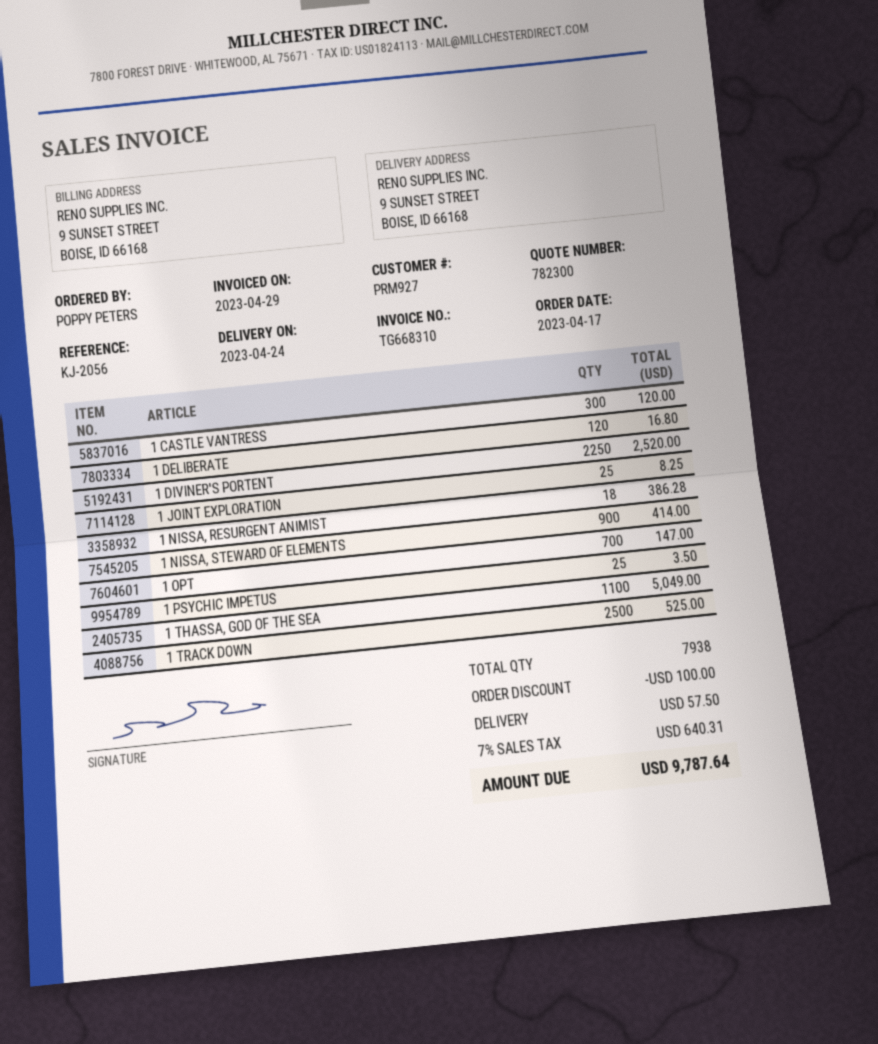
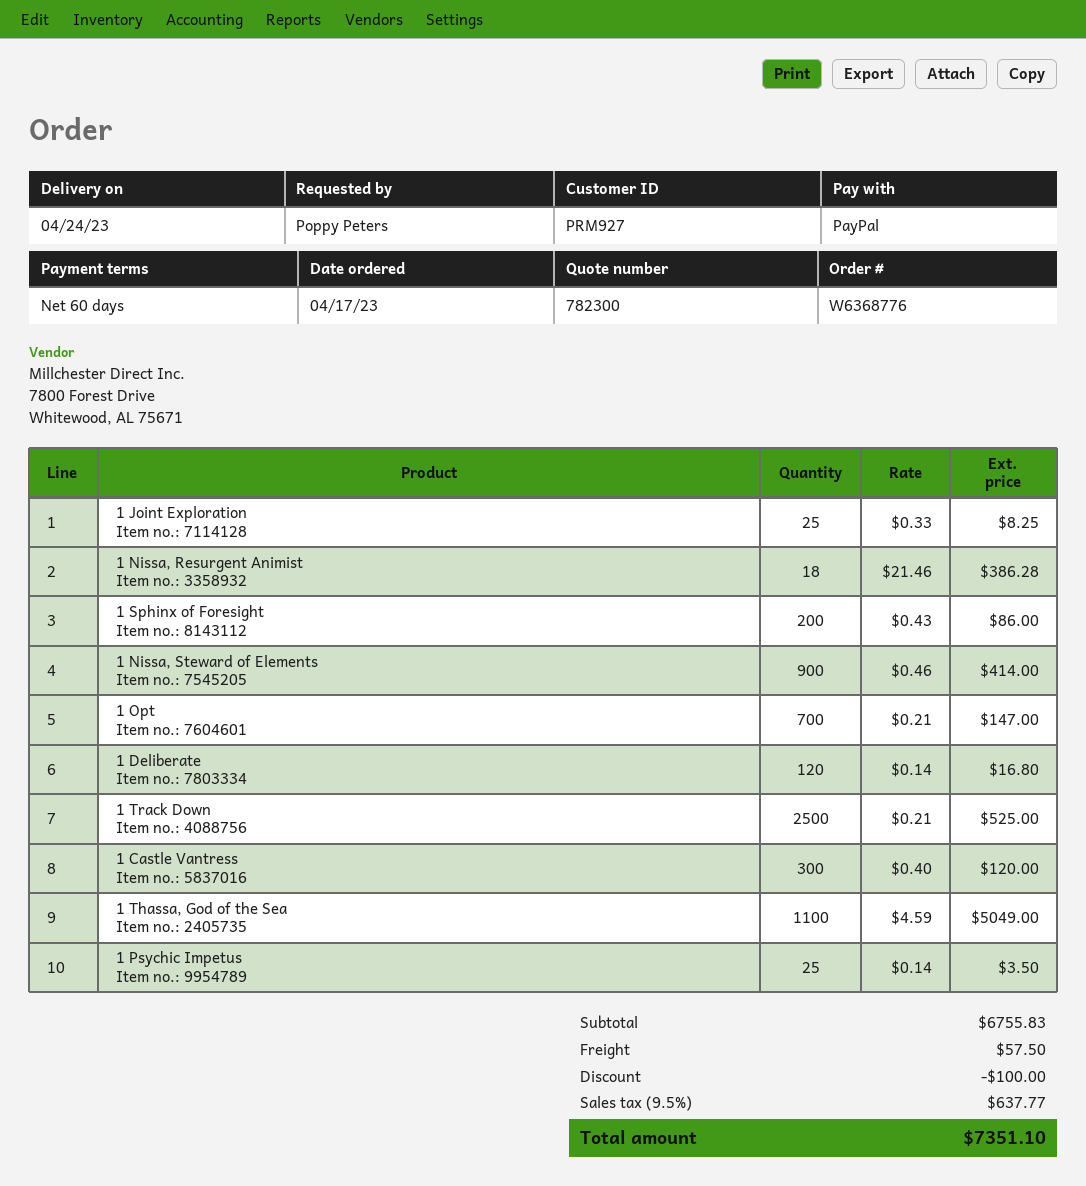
1 DIVINER'S PORTENT: 2250 for 2520.00 -> none
1 Sphinx of Foresight: none -> 200 for 86.00
tax: 7% = 640.31 -> 9.5% = 637.77
total: 9787.64 -> 7351.10

